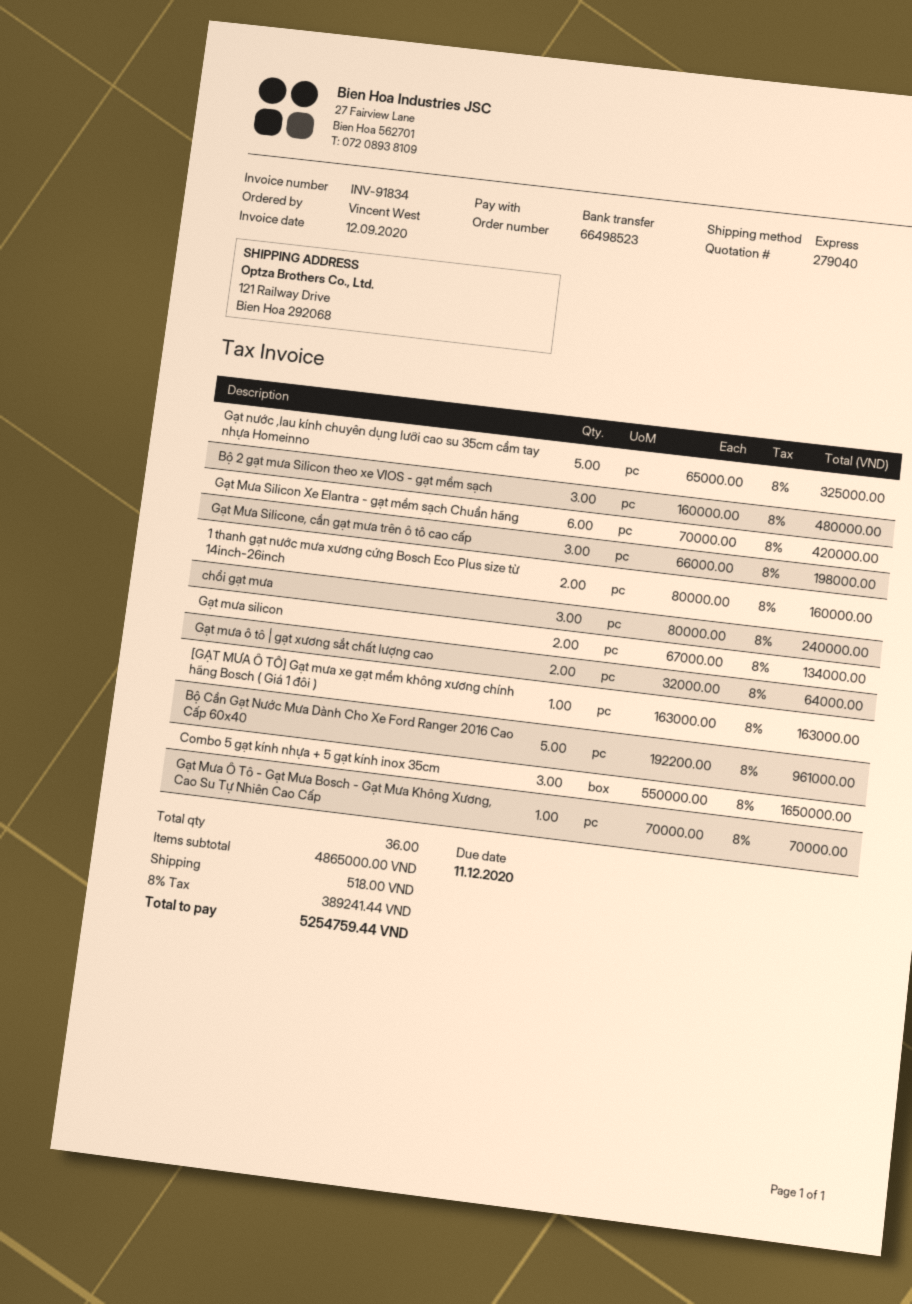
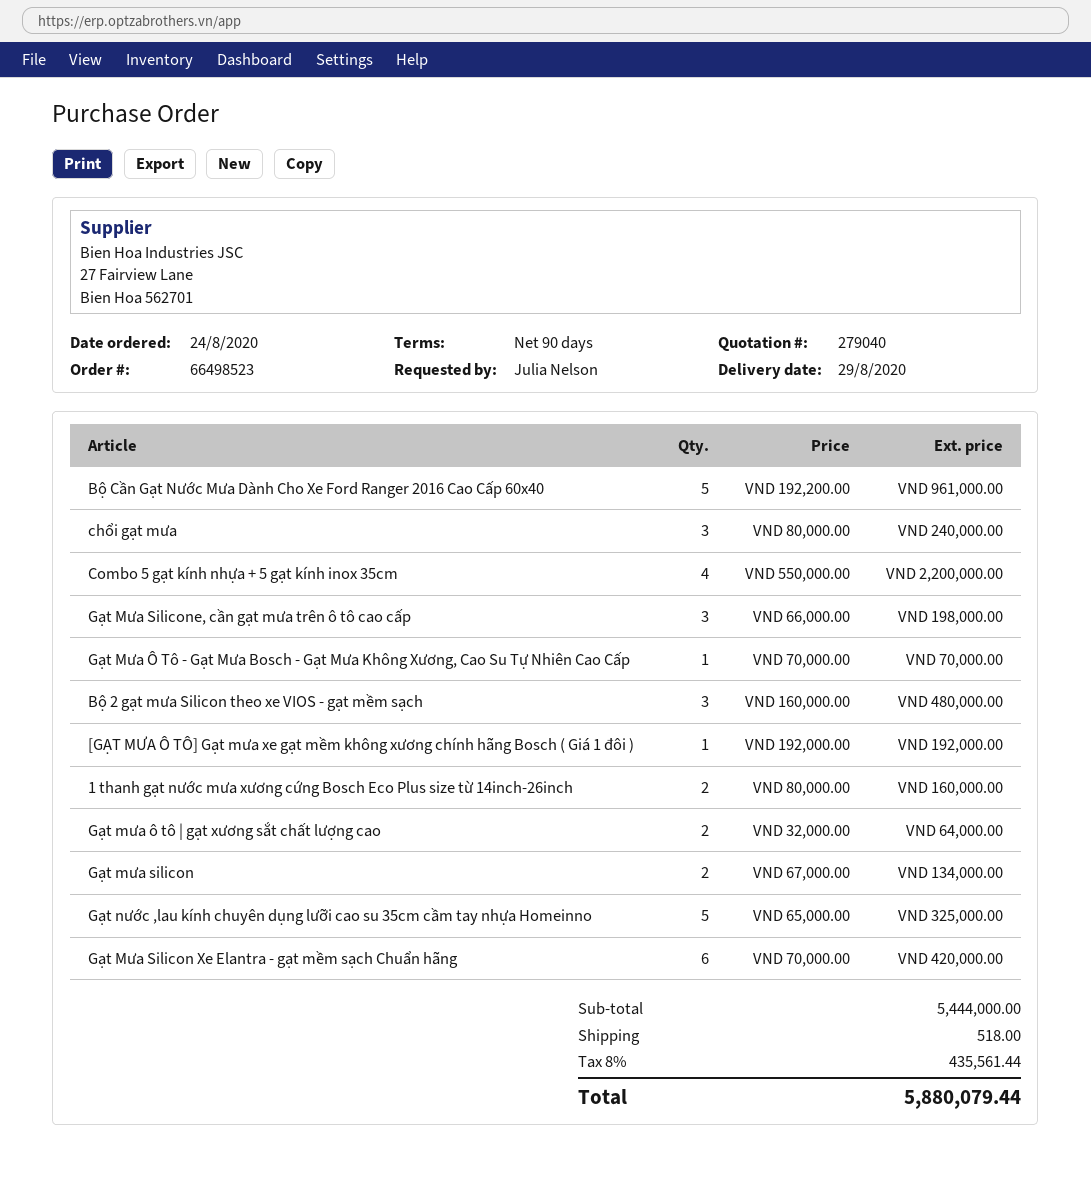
ordered by: Vincent West -> Julia Nelson
[GẠT MƯA Ô TÔ] Gạt mưa xe gạt mềm không xương chính hãng Bosch ( Giá 1 đôi ): 1 x 163000.00 = 163000.00 -> 1 x 192000.00 = 192000.00
Combo 5 gạt kính nhựa + 5 gạt kính inox 35cm: 3 x 550000.00 = 1650000.00 -> 4 x 550000.00 = 2200000.00
subtotal: 4865000.00 -> 5444000.00
tax: 8% = 389241.44 -> 8% = 435561.44
total: 5254759.44 -> 5880079.44

